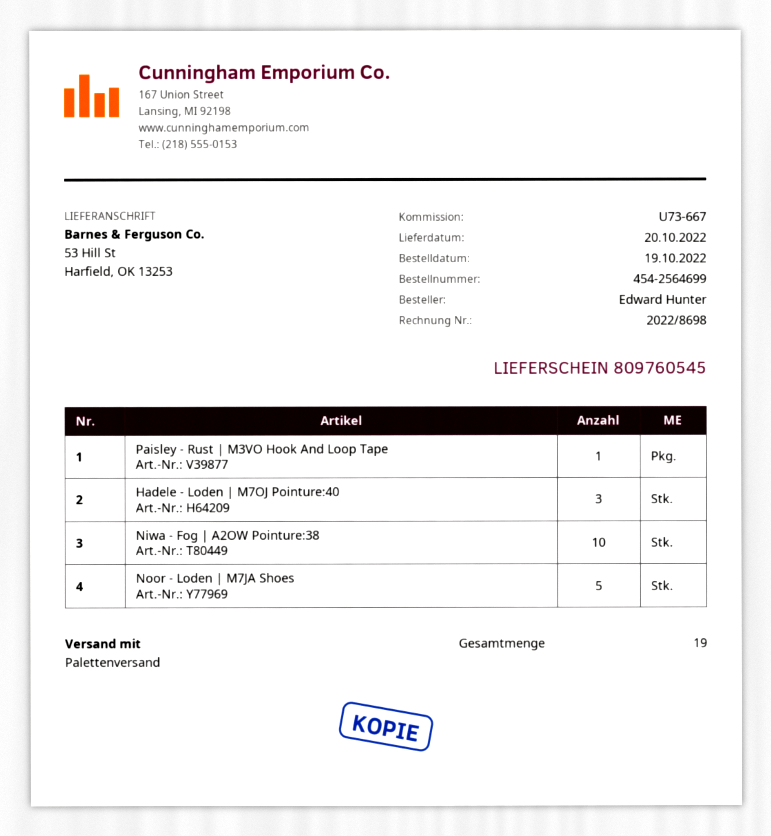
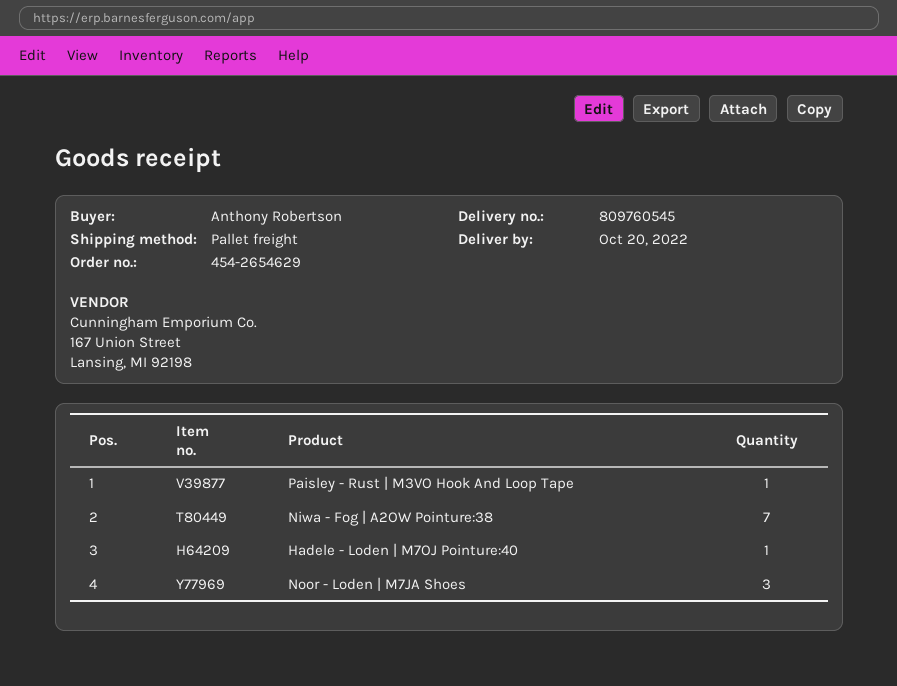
order number: 454-2564699 -> 454-2654629
ordered by: Edward Hunter -> Anthony Robertson
Hadele - Loden | M7OJ Pointure:40: 3 -> 1
Niwa - Fog | A2OW Pointure:38: 10 -> 7
Noor - Loden | M7JA Shoes: 5 -> 3

